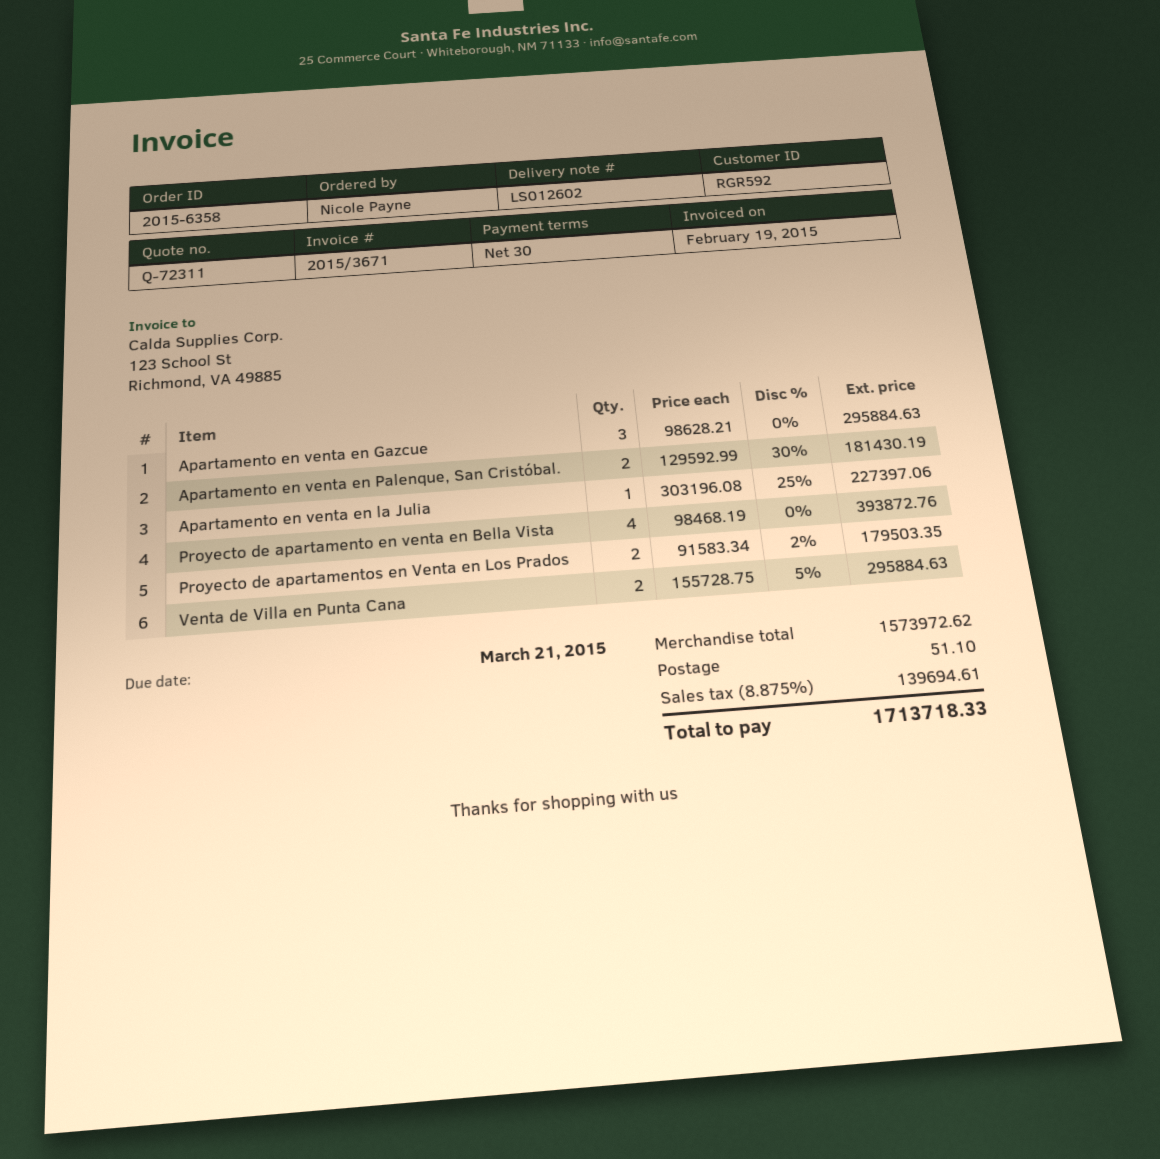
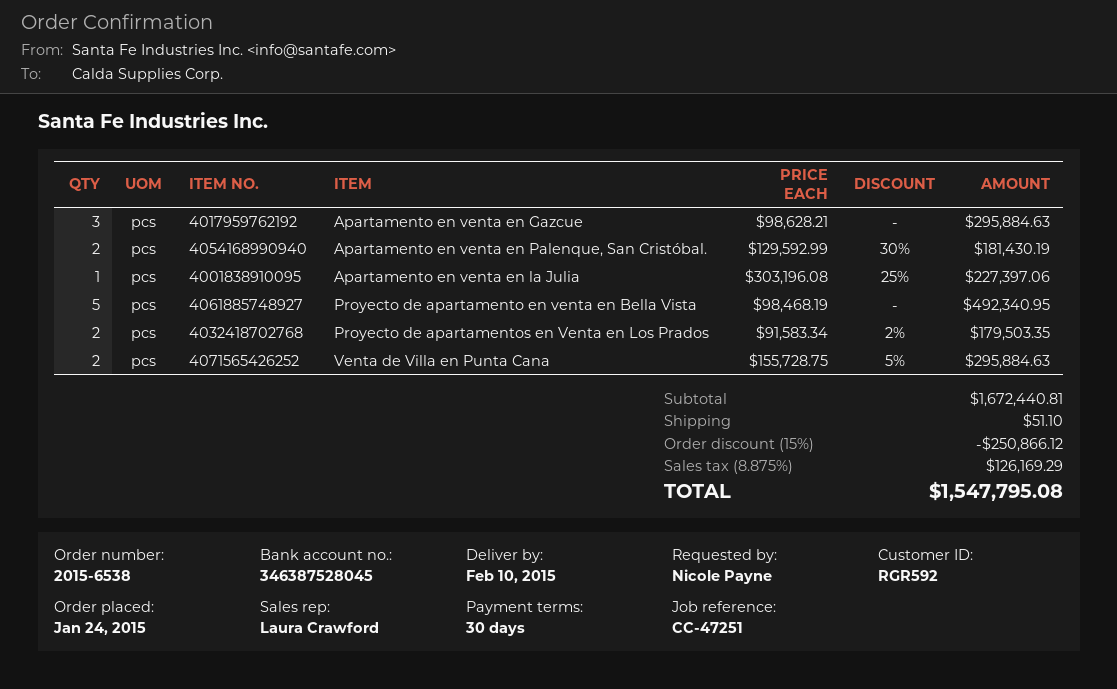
order number: 2015-6358 -> 2015-6538
Proyecto de apartamento en venta en Bella Vista: 4 x 98468.19 = 393872.76 -> 5 x 98468.19 = 492340.95
subtotal: 1573972.62 -> 1672440.81
discount: none -> 15% = 250866.12
tax: 8.875% = 139694.61 -> 8.875% = 126169.29
total: 1713718.33 -> 1547795.08

